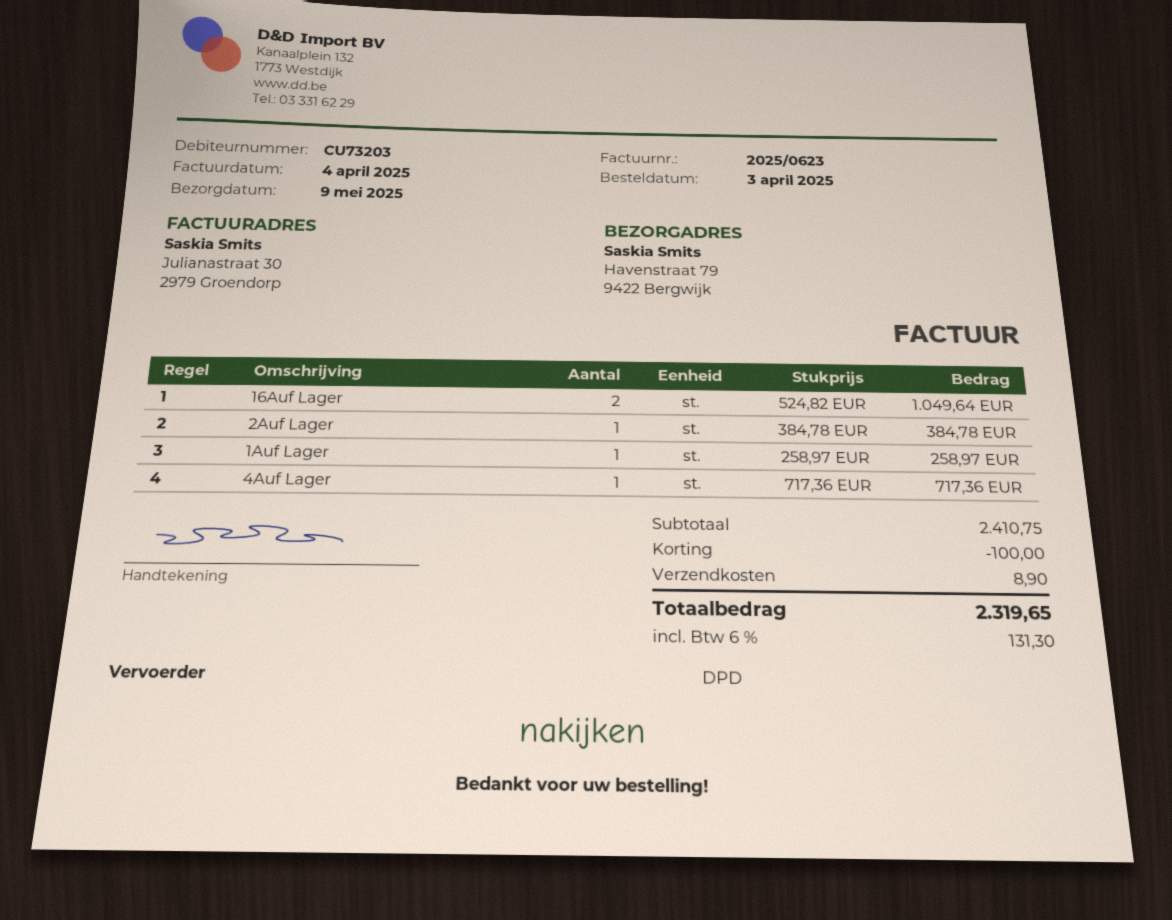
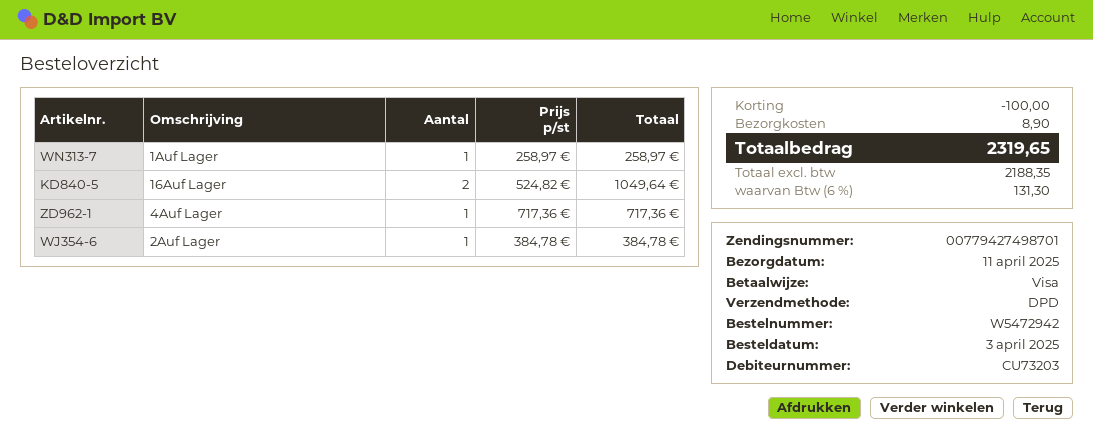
delivery date: 2025-05-09 -> 2025-04-11

